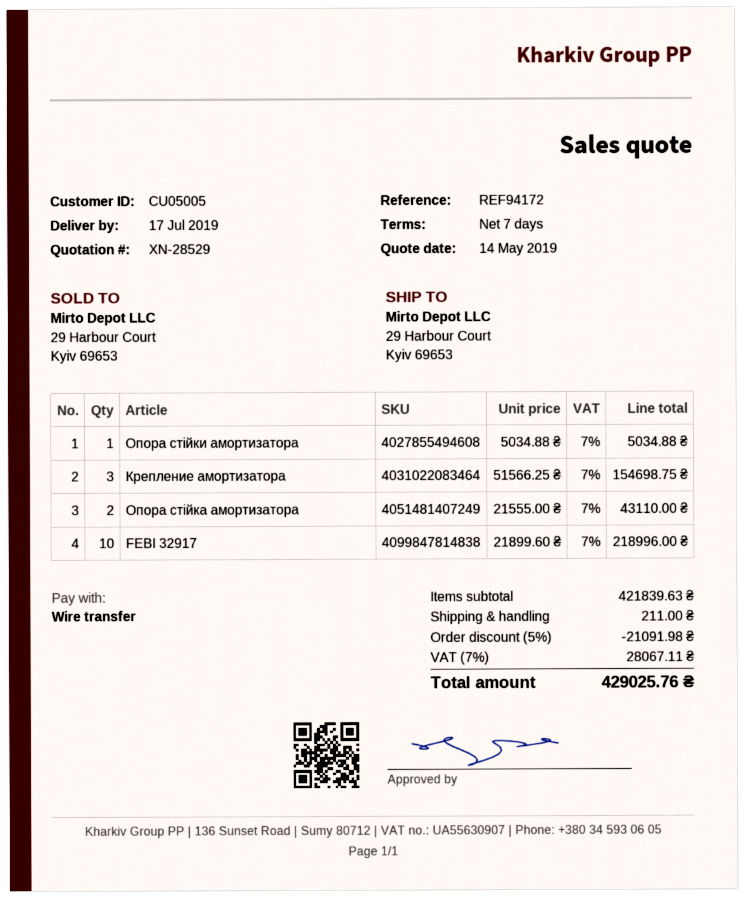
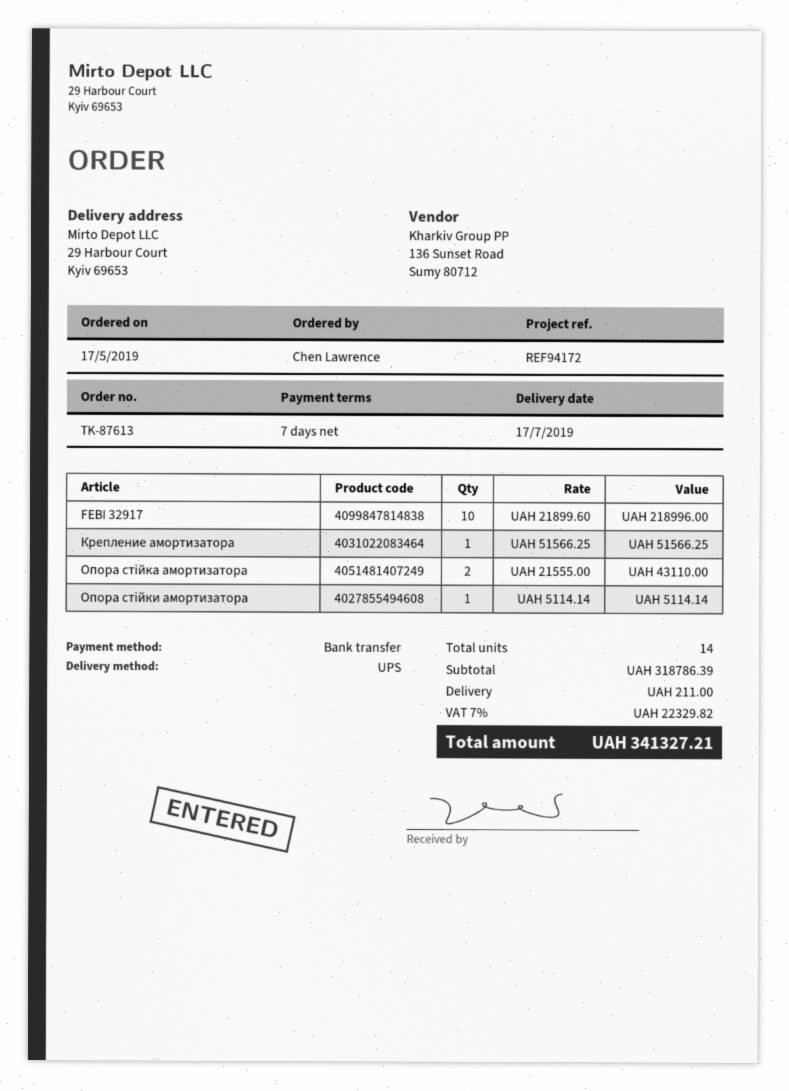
Опора стійки амортизатора: 1 x 5034.88 = 5034.88 -> 1 x 5114.14 = 5114.14
Крепление амортизатора: 3 x 51566.25 = 154698.75 -> 1 x 51566.25 = 51566.25
subtotal: 421839.63 -> 318786.39
discount: 5% = 21091.98 -> none
tax: 7% = 28067.11 -> 7% = 22329.82
total: 429025.76 -> 341327.21

